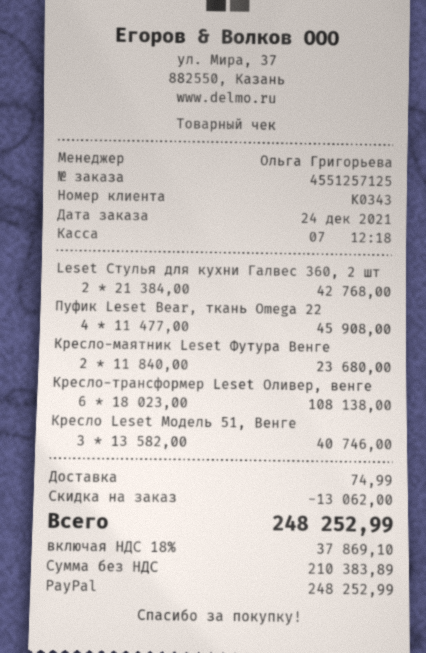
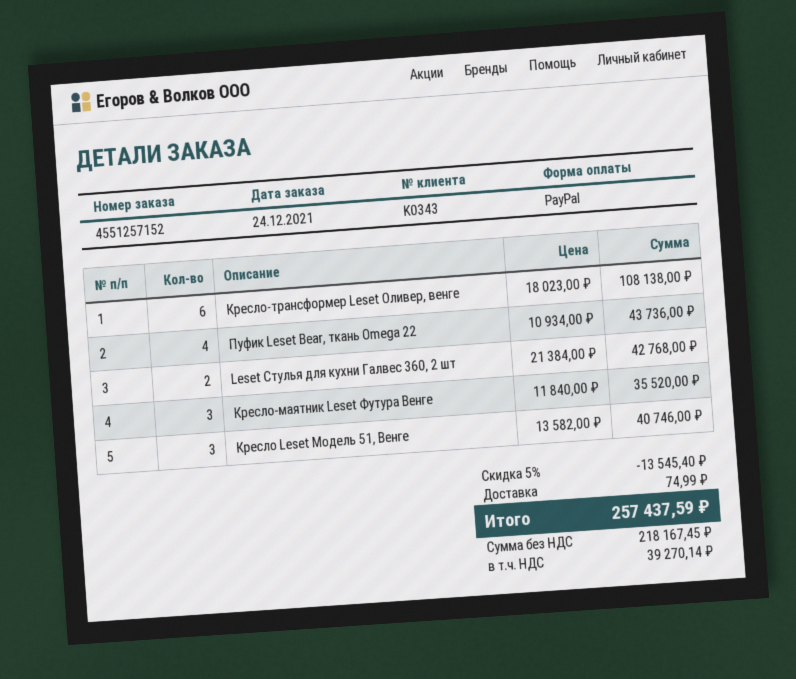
order number: 4551257125 -> 4551257152
Пуфик Leset Bear, ткань Omega 22: 4 x 11477.00 = 45908.00 -> 4 x 10934.00 = 43736.00
Кресло-маятник Leset Футура Венге: 2 x 11840.00 = 23680.00 -> 3 x 11840.00 = 35520.00
discount: 13062.00 -> 13545.40
net: 210383.89 -> 218167.45
tax: 37869.10 -> 39270.14
total: 248252.99 -> 257437.59

